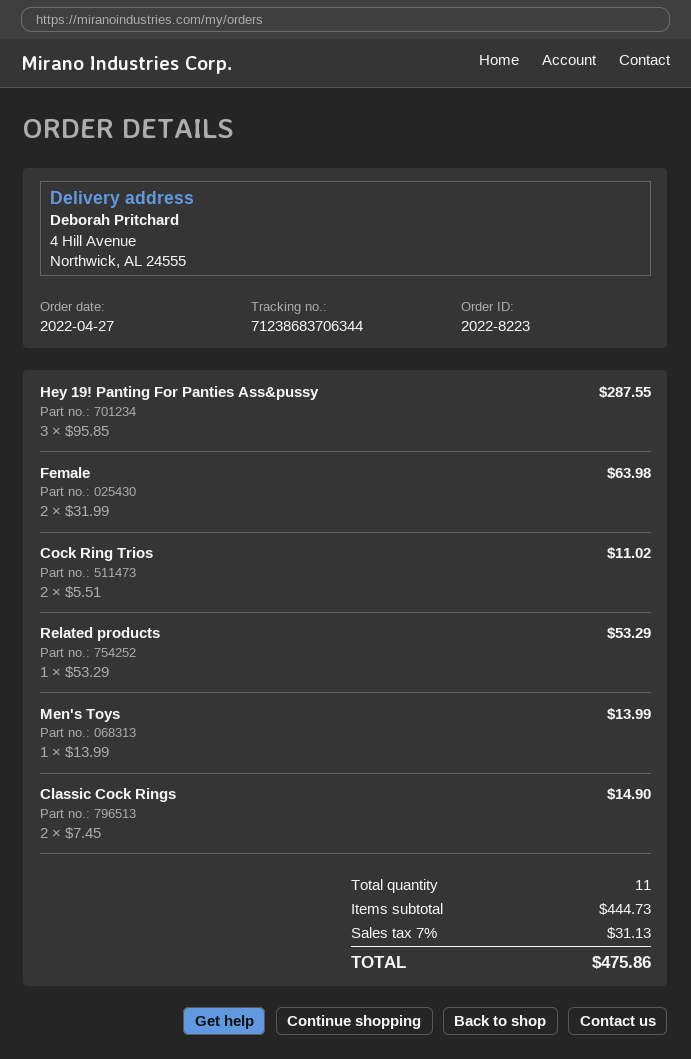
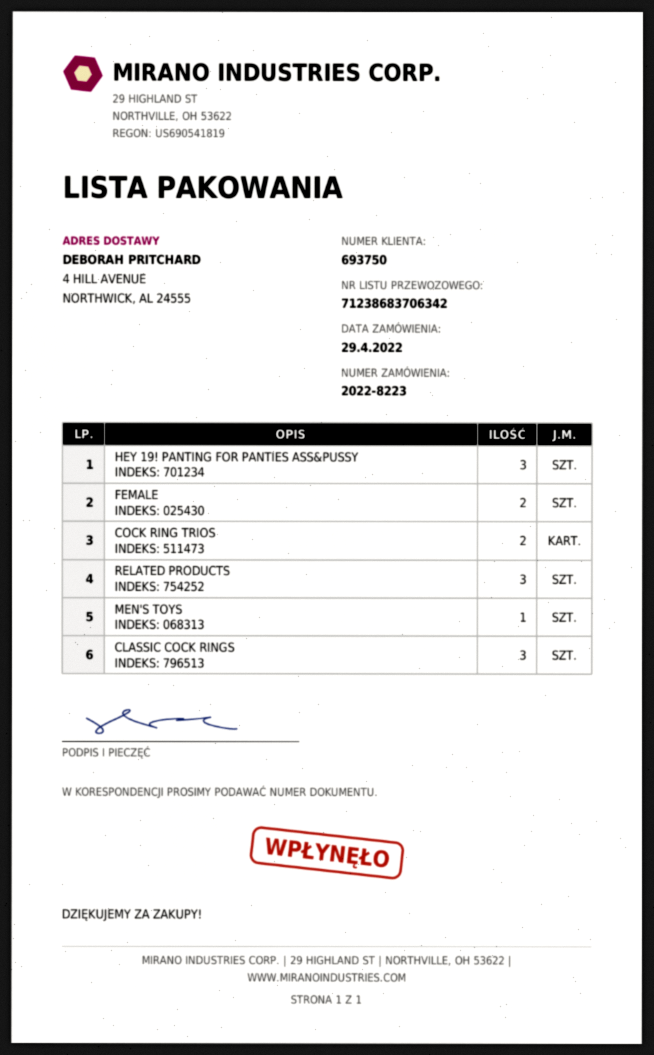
order date: 2022-04-27 -> 2022-04-29
tracking number: 71238683706344 -> 71238683706342
Related products: 1 -> 3
Classic Cock Rings: 2 -> 3

